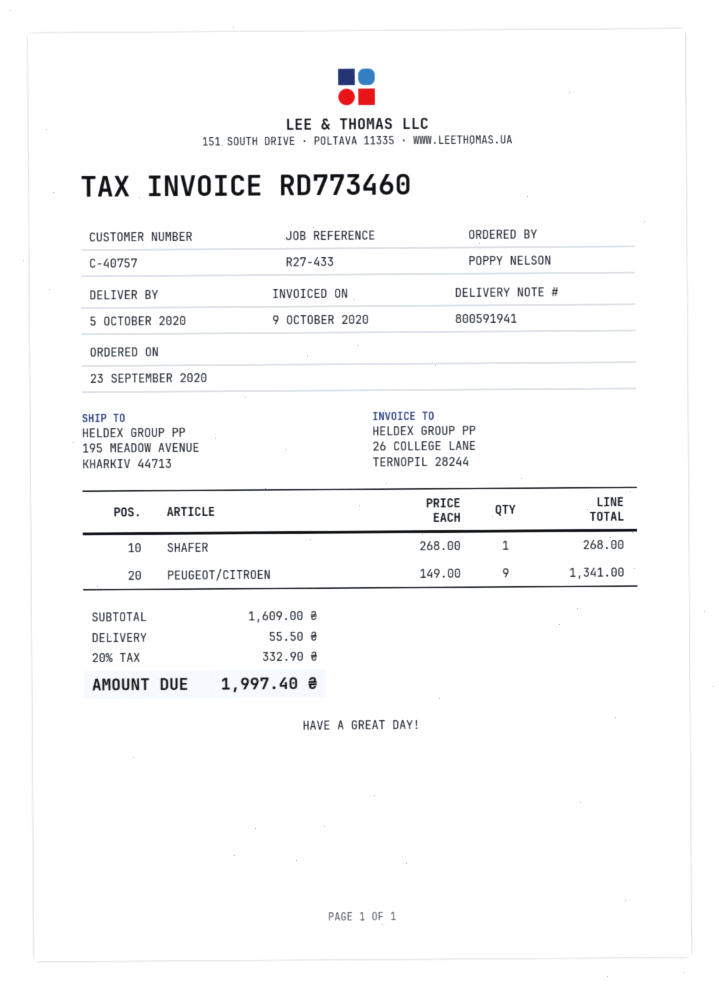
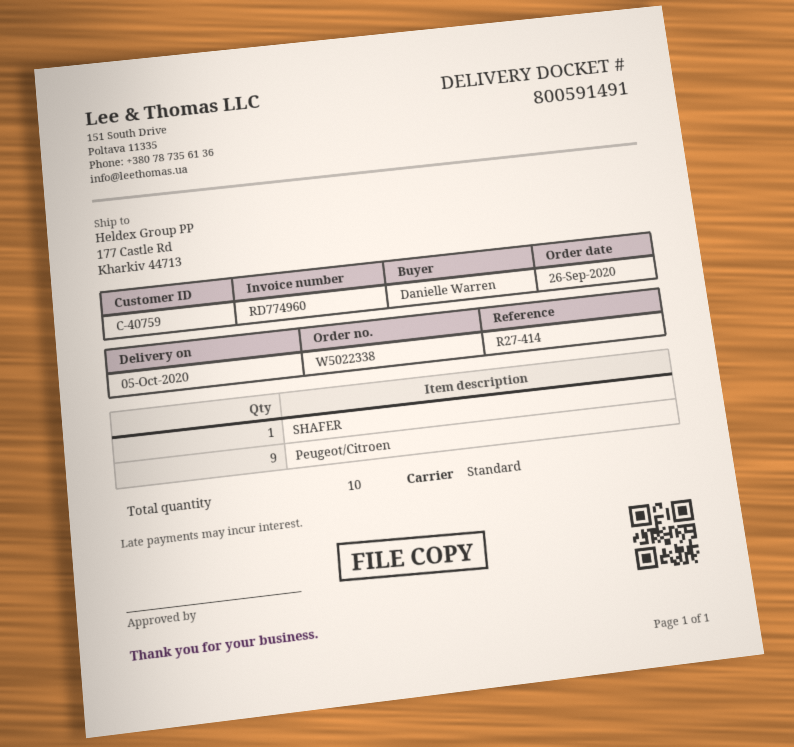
order date: 2020-09-23 -> 2020-09-26
delivery note number: 800591941 -> 800591491
invoice number: RD773460 -> RD774960
customer number: C-40757 -> C-40759
reference: R27-433 -> R27-414
ordered by: POPPY NELSON -> Danielle Warren
ship to: 195 MEADOW AVENUE, KHARKIV 44713 -> 177 Castle Rd, Kharkiv 44713

